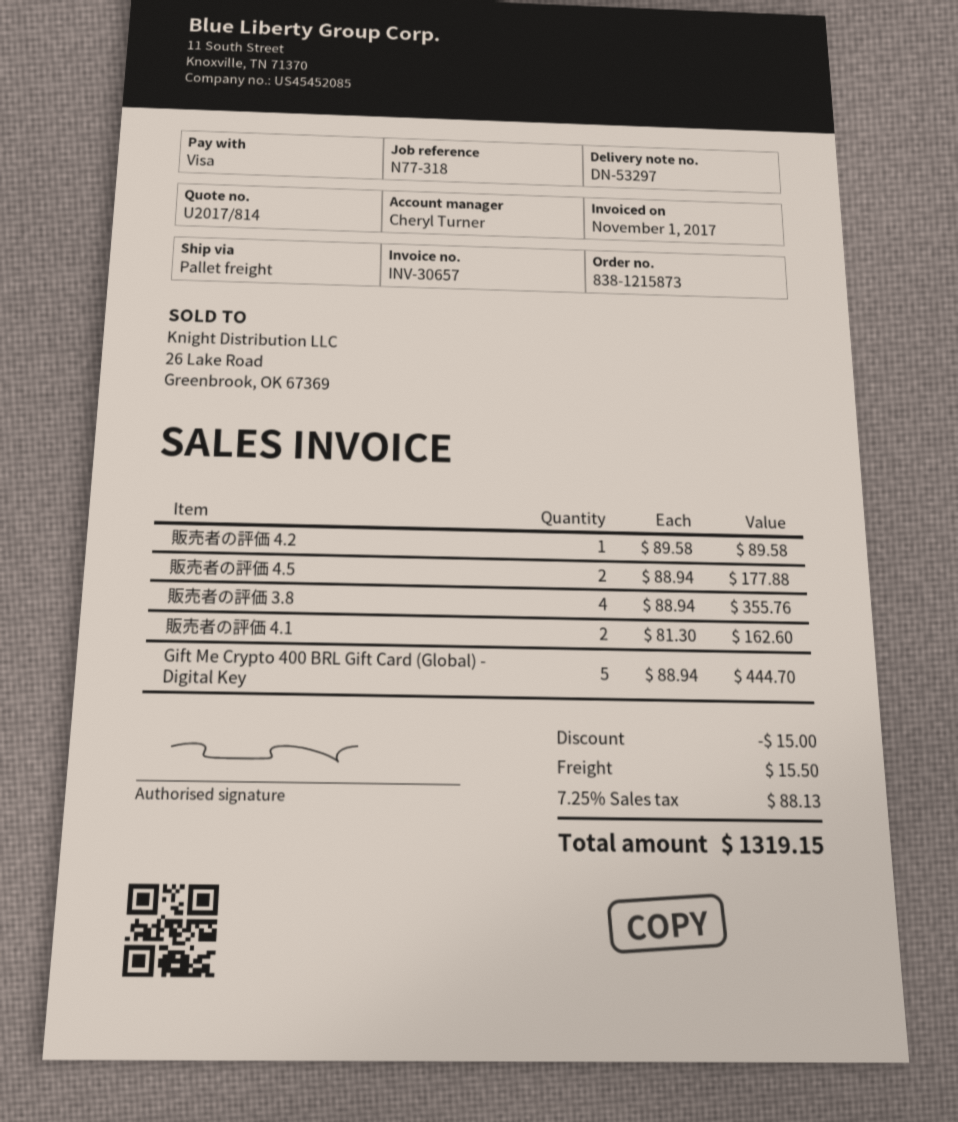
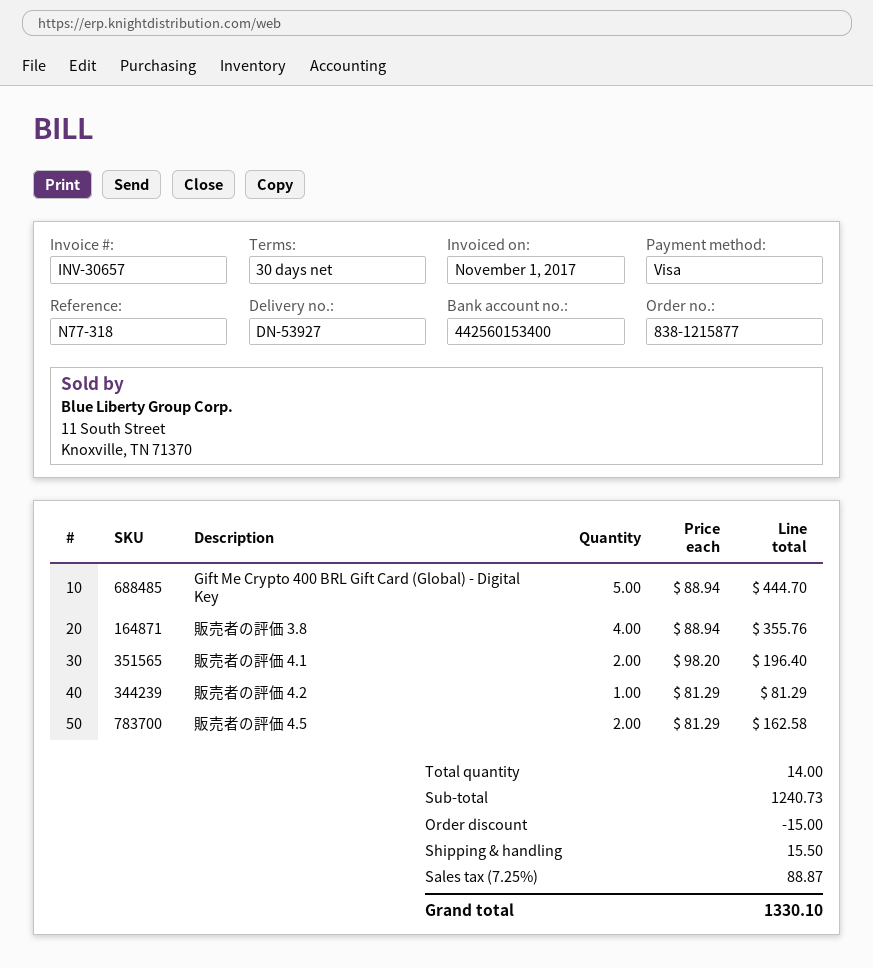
order number: 838-1215873 -> 838-1215877
delivery note number: DN-53297 -> DN-53927
販売者の評価 4.2: 1 x 89.58 = 89.58 -> 1 x 81.29 = 81.29
販売者の評価 4.5: 2 x 88.94 = 177.88 -> 2 x 81.29 = 162.58
販売者の評価 4.1: 2 x 81.30 = 162.60 -> 2 x 98.20 = 196.40
tax: 7.25% = 88.13 -> 7.25% = 88.87
total: 1319.15 -> 1330.10

